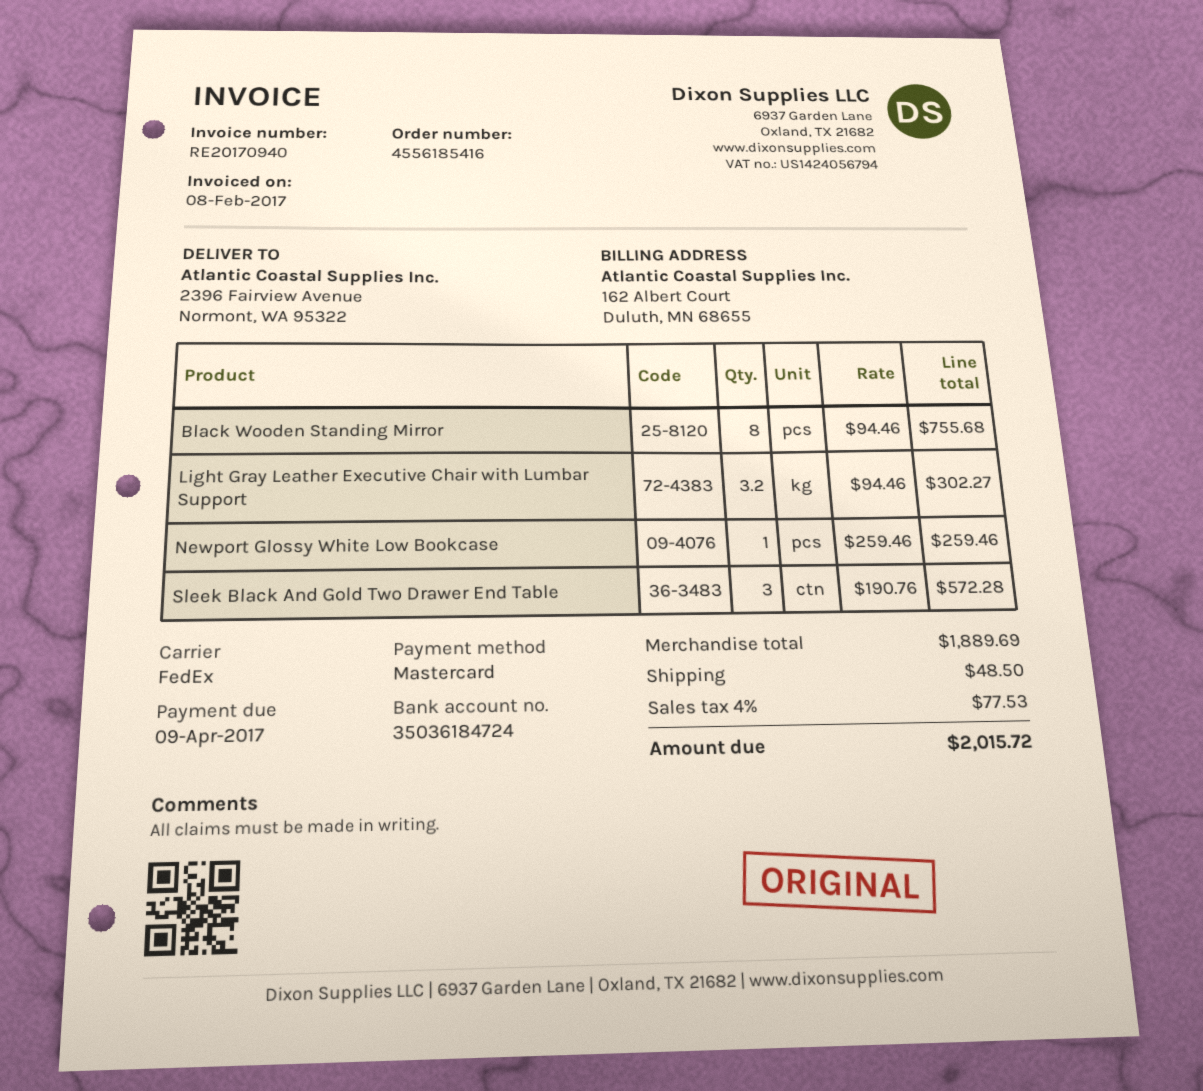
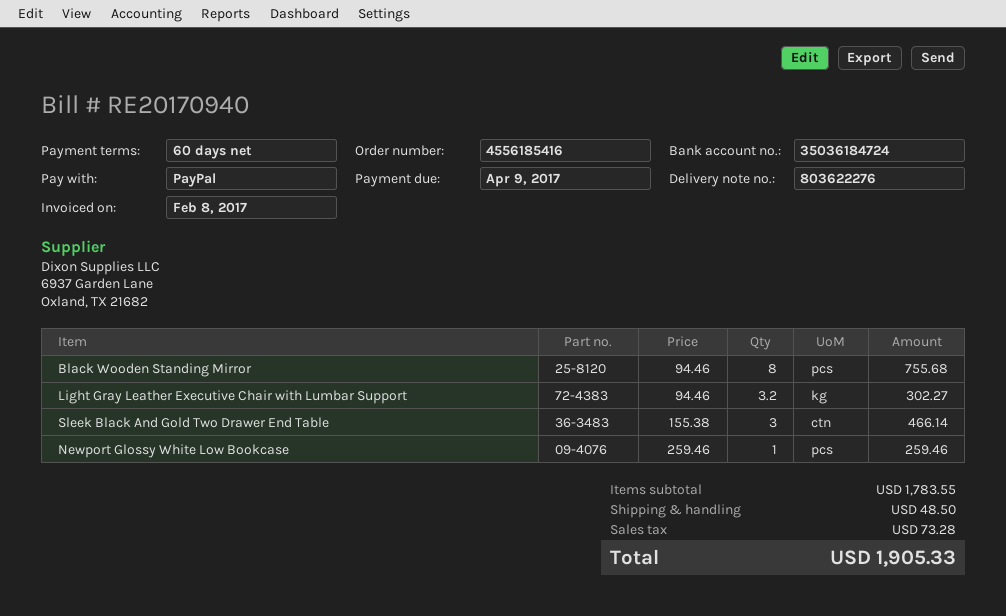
payment method: Mastercard -> PayPal
Sleek Black And Gold Two Drawer End Table: 3 x 190.76 = 572.28 -> 3 x 155.38 = 466.14
subtotal: 1889.69 -> 1783.55
tax: 77.53 -> 73.28
total: 2015.72 -> 1905.33

